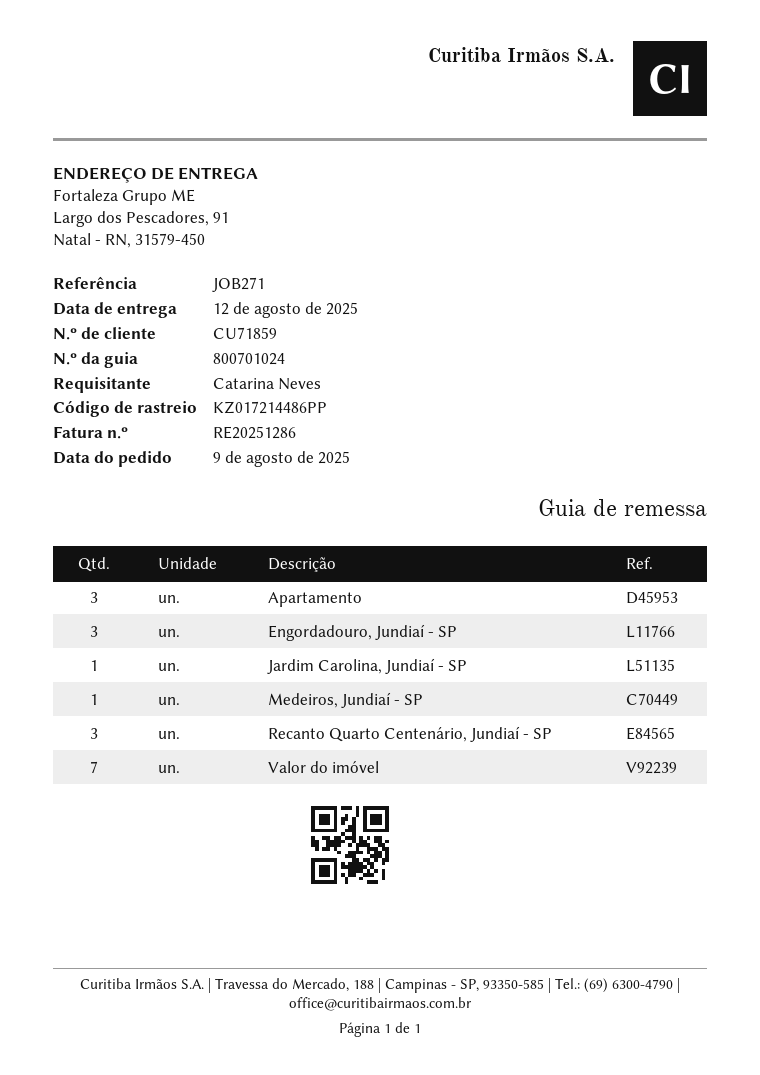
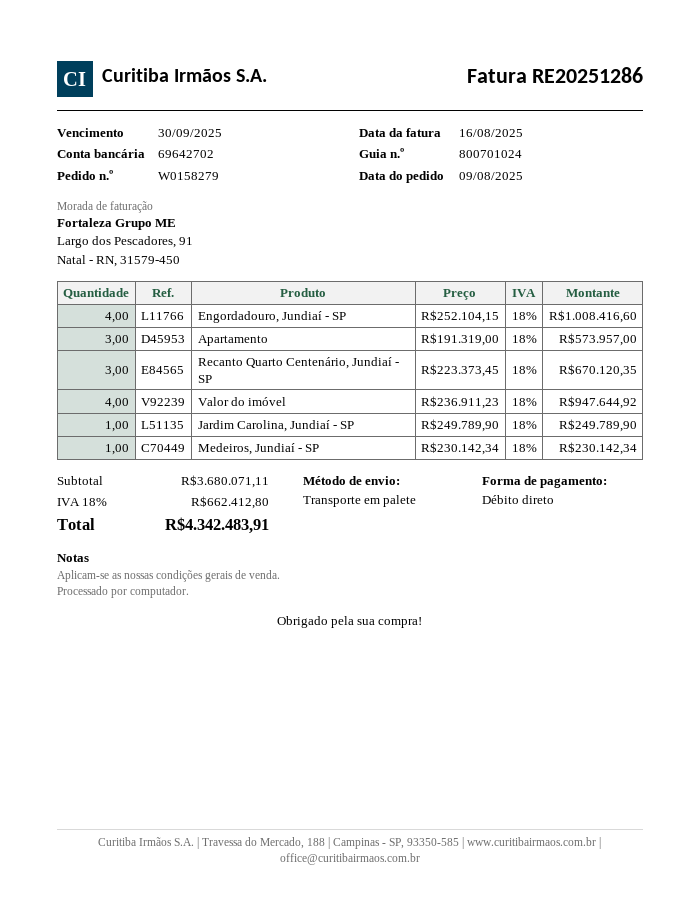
Engordadouro, Jundiaí - SP: 3 -> 4
Valor do imóvel: 7 -> 4

